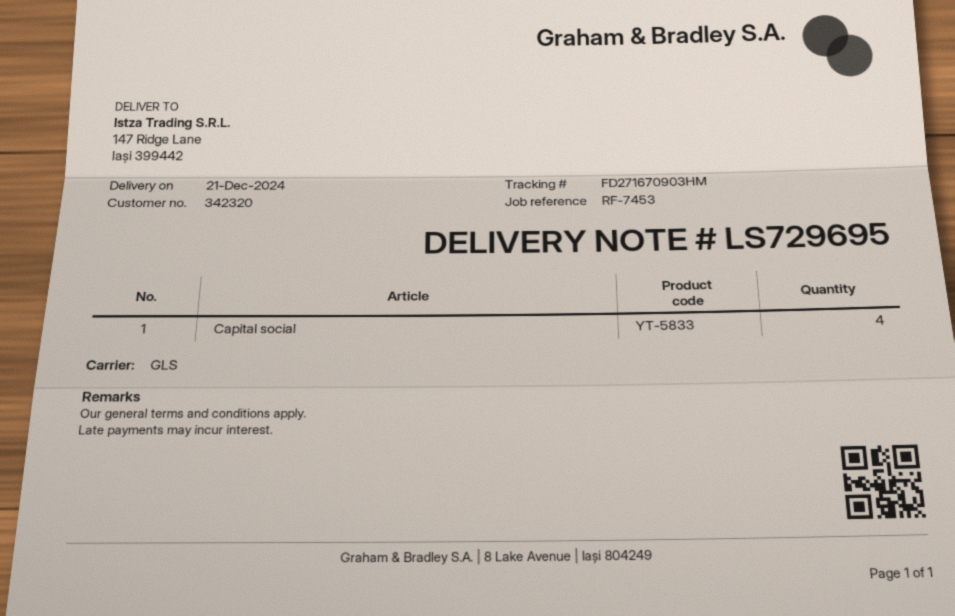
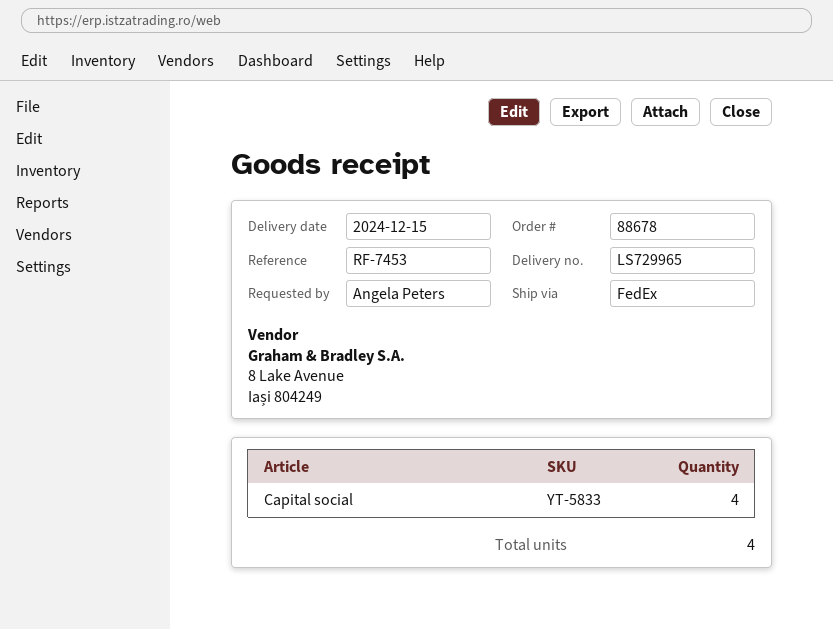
delivery note number: LS729695 -> LS729965
delivery date: 2024-12-21 -> 2024-12-15
shipping method: GLS -> FedEx

